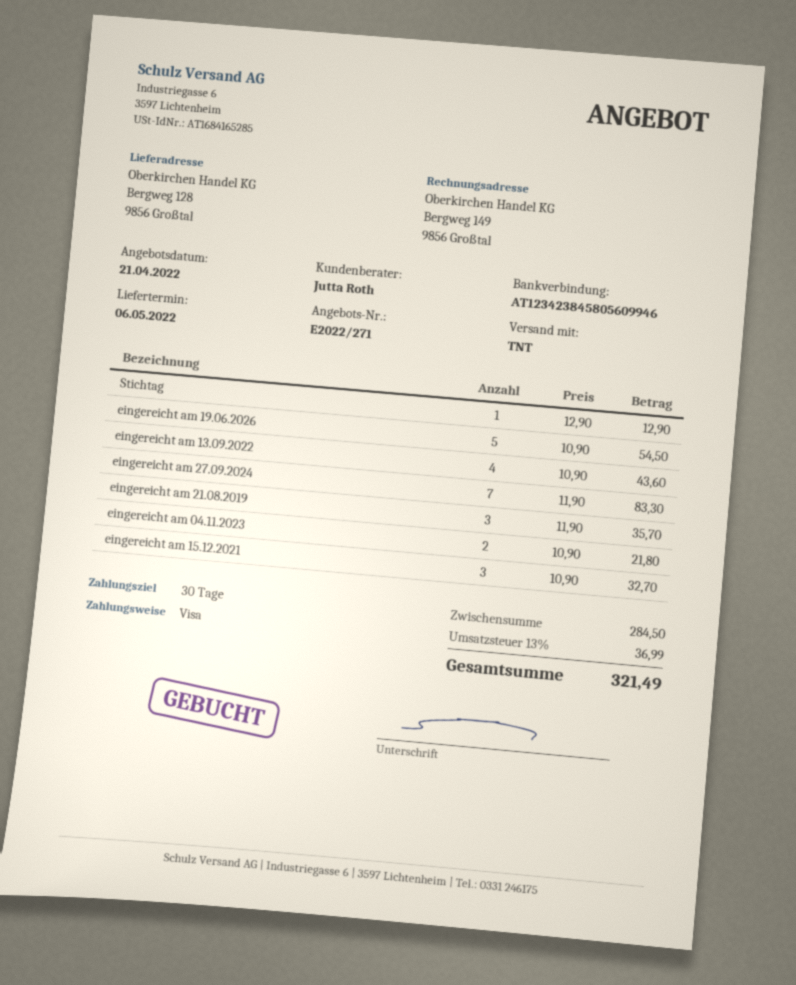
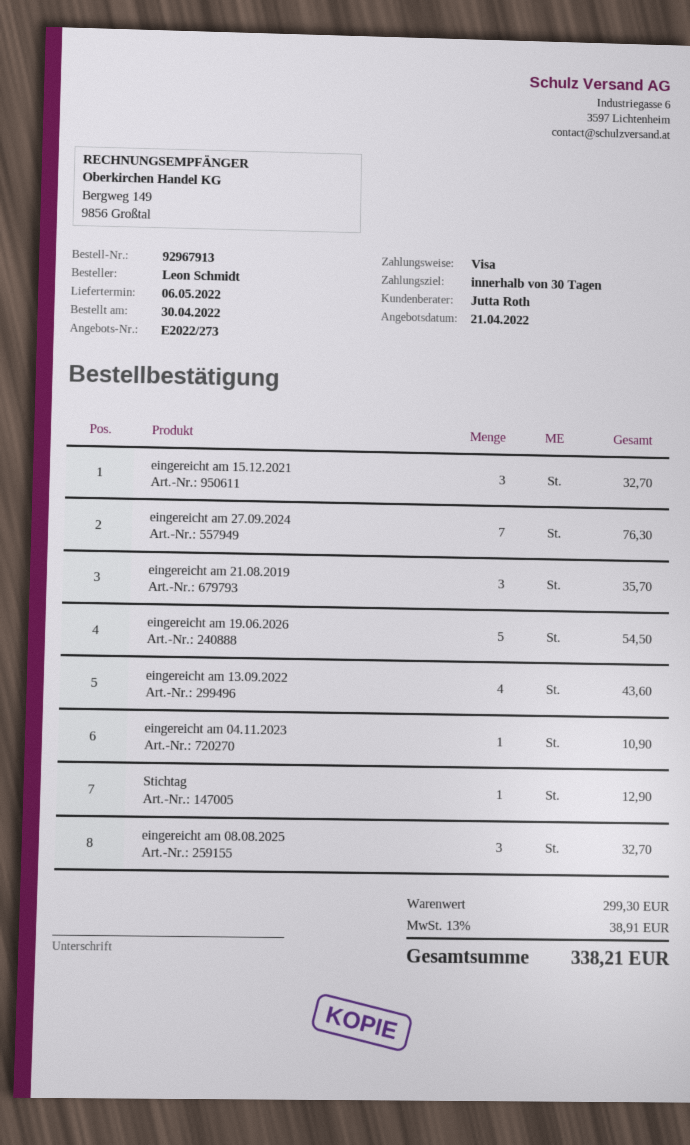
quote number: E2022/271 -> E2022/273
eingereicht am 27.09.2024: 7 for 83.30 -> 7 for 76.30
eingereicht am 04.11.2023: 2 for 21.80 -> 1 for 10.90
eingereicht am 08.08.2025: none -> 3 for 32.70
subtotal: 284.50 -> 299.30
tax: 13% = 36.99 -> 13% = 38.91
total: 321.49 -> 338.21

